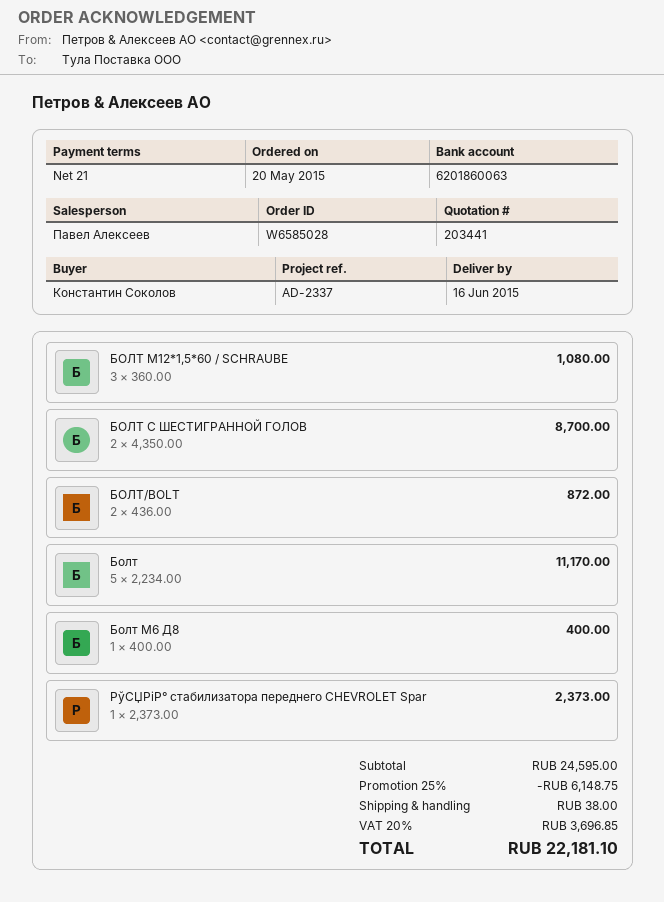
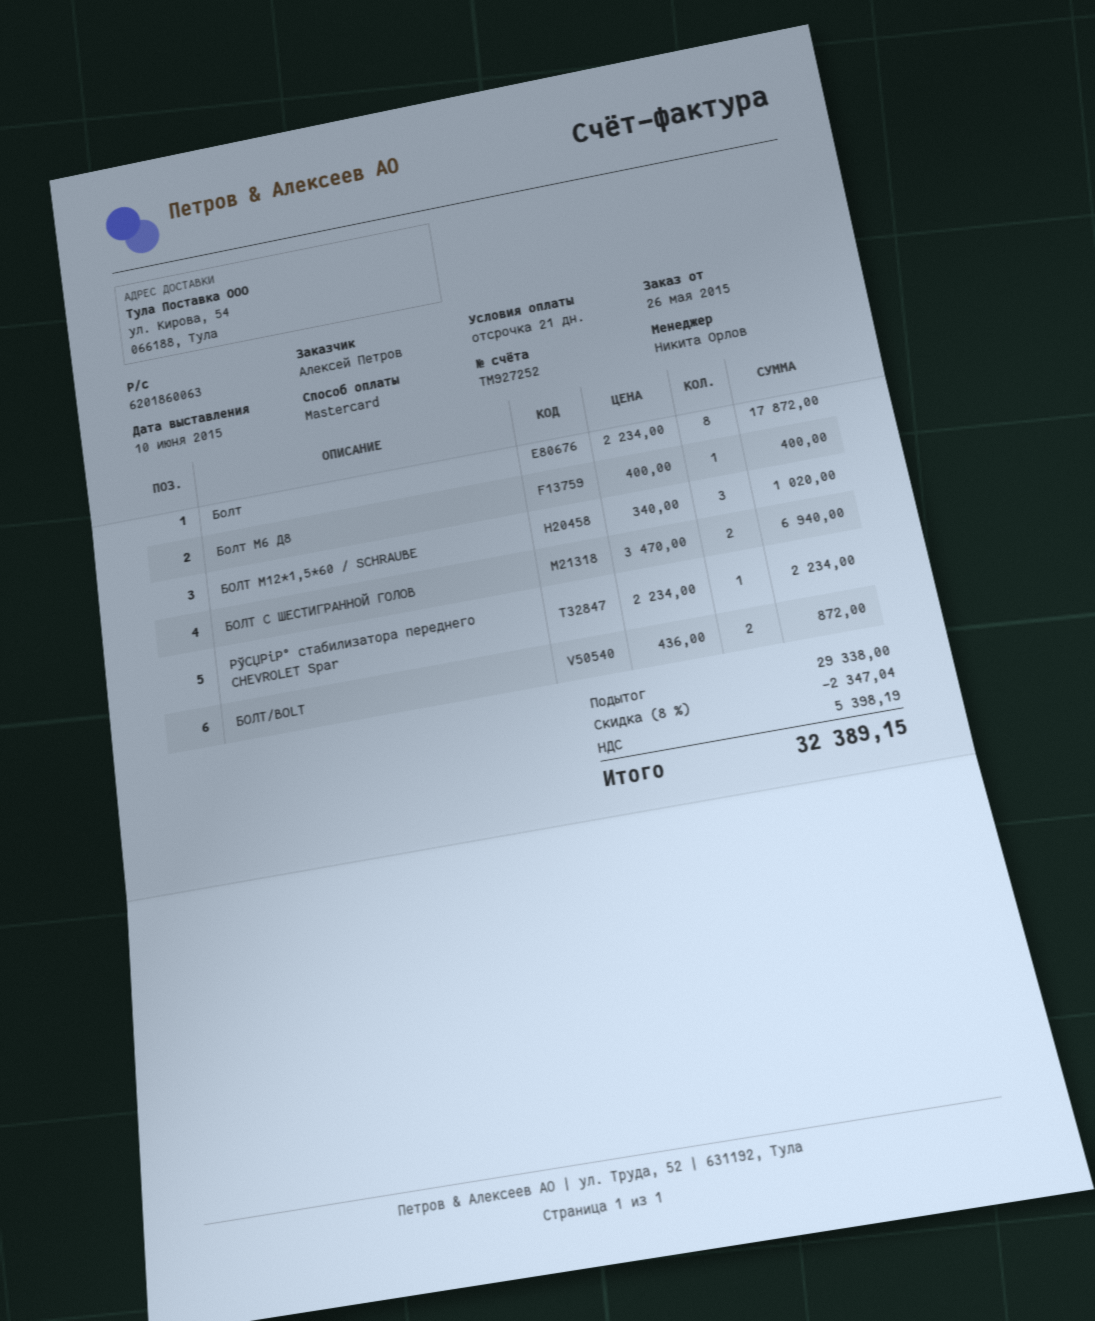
order date: 2015-05-20 -> 2015-05-26
ordered by: Константин Соколов -> Алексей Петров
sales rep: Павел Алексеев -> Никита Орлов
БОЛТ М12*1,5*60 / SCHRAUBE: 3 x 360.00 = 1080.00 -> 3 x 340.00 = 1020.00
БОЛТ С ШЕСТИГРАННОЙ ГОЛОВ: 2 x 4350.00 = 8700.00 -> 2 x 3470.00 = 6940.00
Болт: 5 x 2234.00 = 11170.00 -> 8 x 2234.00 = 17872.00
РўСЏРіР° стабилизатора переднего CHEVROLET Spar: 1 x 2373.00 = 2373.00 -> 1 x 2234.00 = 2234.00
subtotal: 24595.00 -> 29338.00
discount: 25% = 6148.75 -> 8% = 2347.04
shipping: 38.00 -> none
tax: 3696.85 -> 5398.19
total: 22181.10 -> 32389.15

